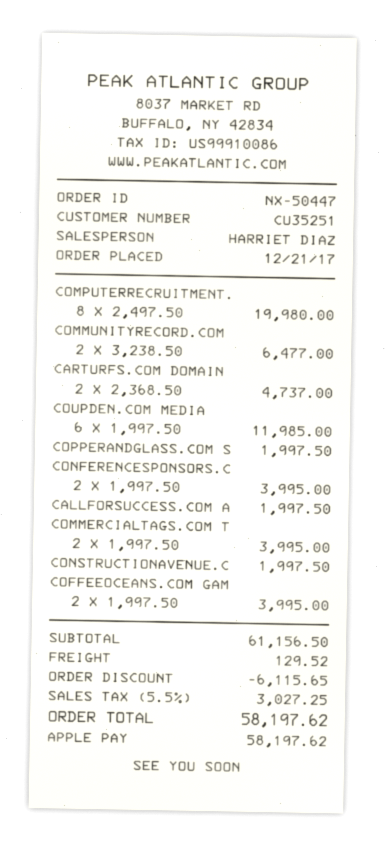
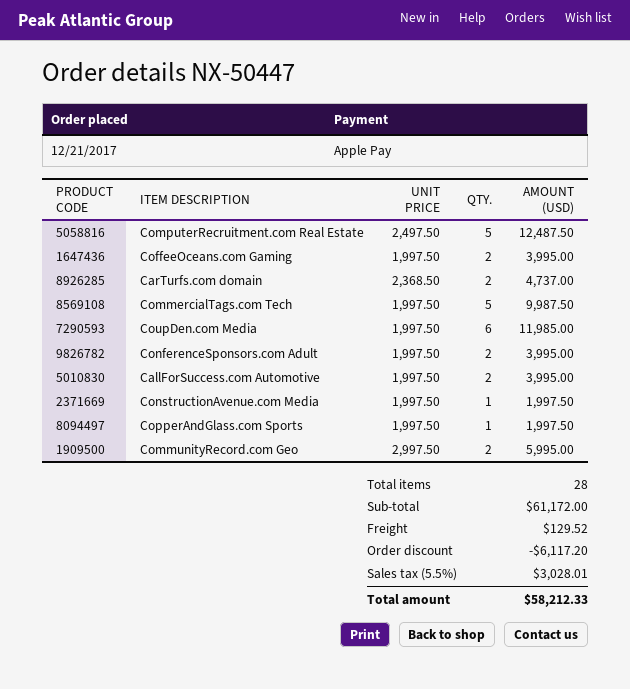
COMPUTERRECRUITMENT.: 8 x 2497.50 = 19980.00 -> 5 x 2497.50 = 12487.50
COMMUNITYRECORD.COM: 2 x 3238.50 = 6477.00 -> 2 x 2997.50 = 5995.00
CALLFORSUCCESS.COM A: 1 x 1997.50 = 1997.50 -> 2 x 1997.50 = 3995.00
COMMERCIALTAGS.COM T: 2 x 1997.50 = 3995.00 -> 5 x 1997.50 = 9987.50
subtotal: 61156.50 -> 61172.00
discount: 6115.65 -> 6117.20
tax: 5.5% = 3027.25 -> 5.5% = 3028.01
total: 58197.62 -> 58212.33

